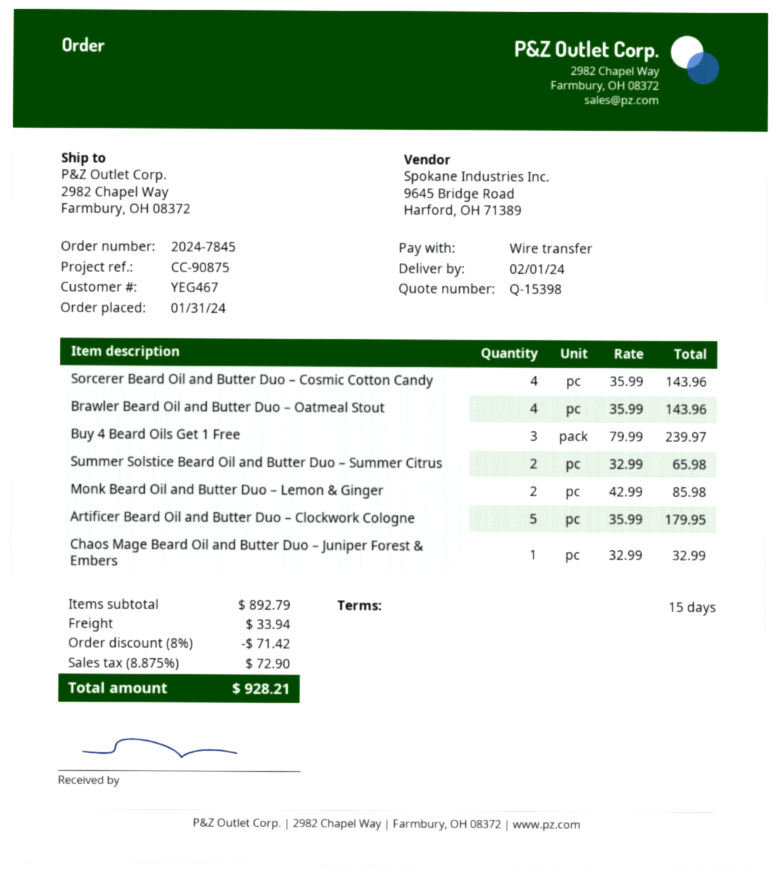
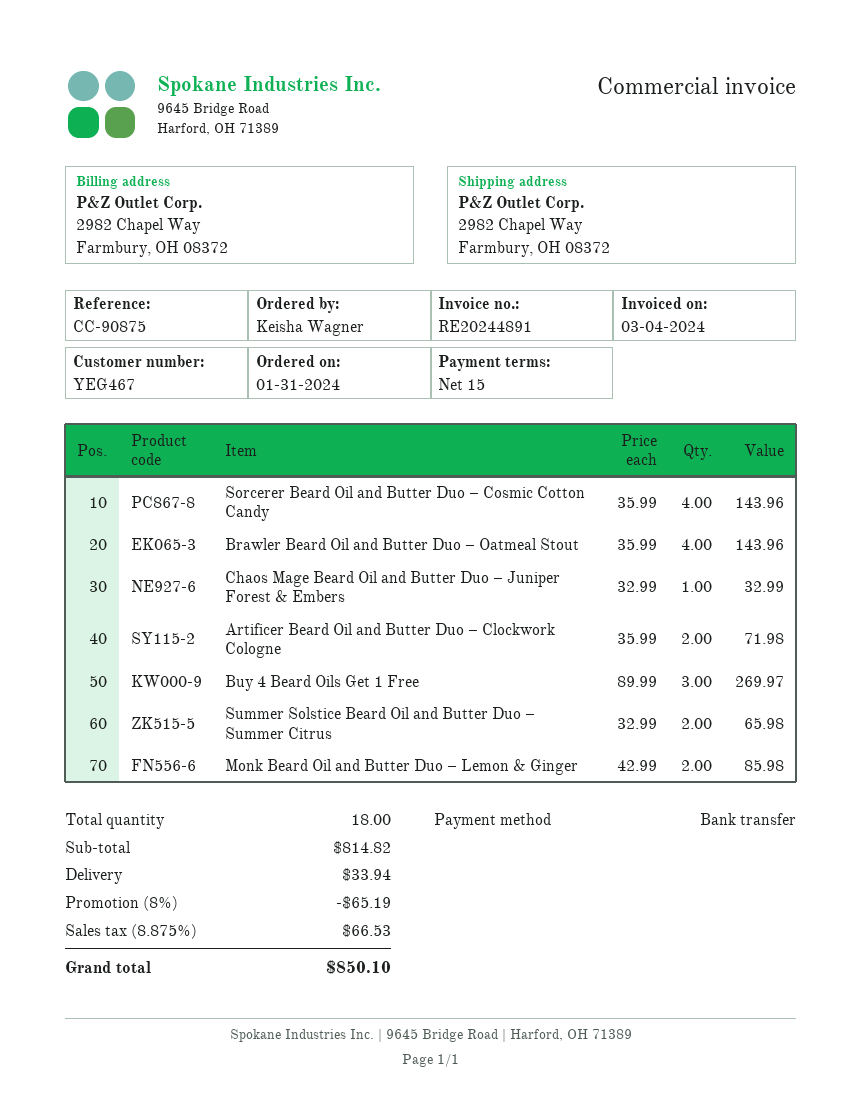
Buy 4 Beard Oils Get 1 Free: 3 x 79.99 = 239.97 -> 3 x 89.99 = 269.97
Artificer Beard Oil and Butter Duo – Clockwork Cologne: 5 x 35.99 = 179.95 -> 2 x 35.99 = 71.98
subtotal: 892.79 -> 814.82
discount: 8% = 71.42 -> 8% = 65.19
tax: 8.875% = 72.90 -> 8.875% = 66.53
total: 928.21 -> 850.10

